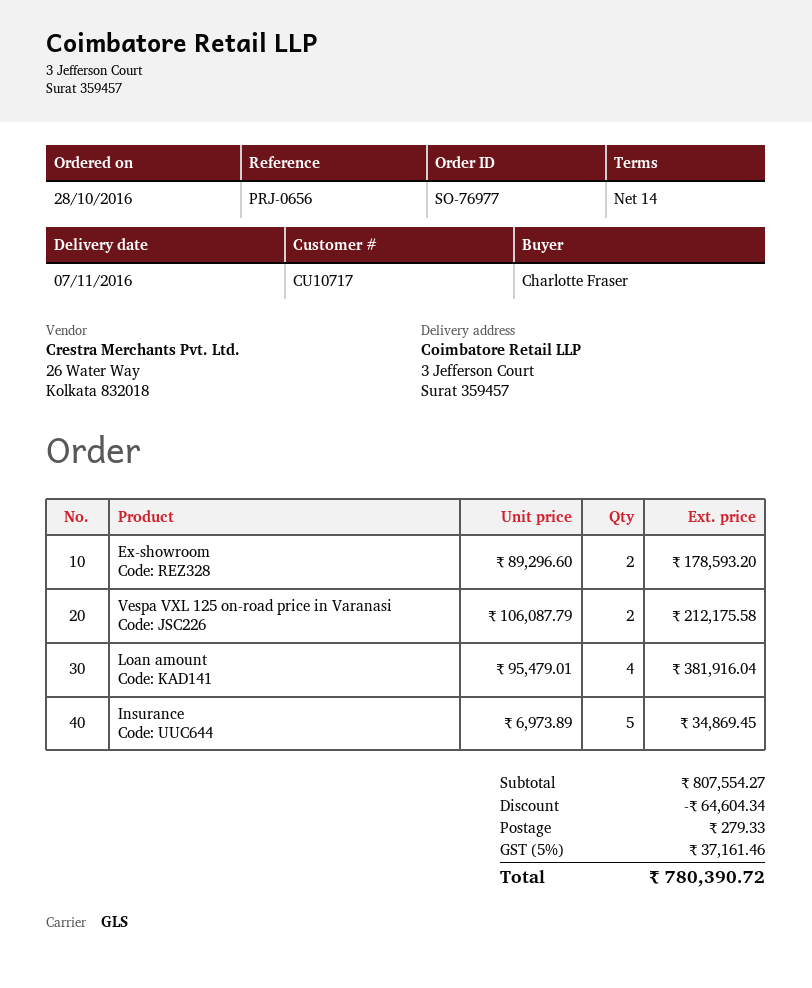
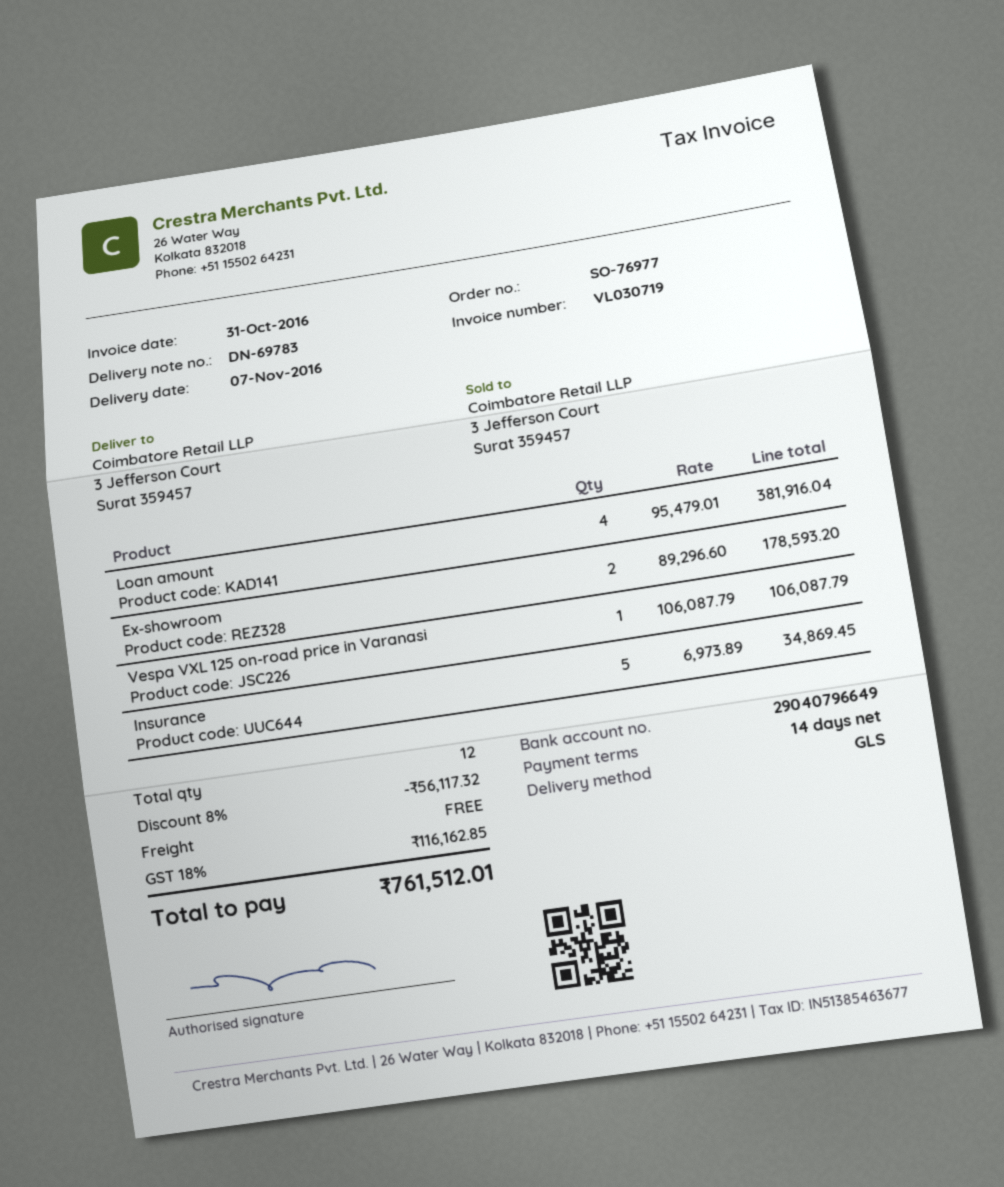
Vespa VXL 125 on-road price in Varanasi: 2 x 106087.79 = 212175.58 -> 1 x 106087.79 = 106087.79
discount: 64604.34 -> 56117.32
shipping: 279.33 -> 0.00
tax: 5% = 37161.46 -> 18% = 116162.85
total: 780390.72 -> 761512.01

